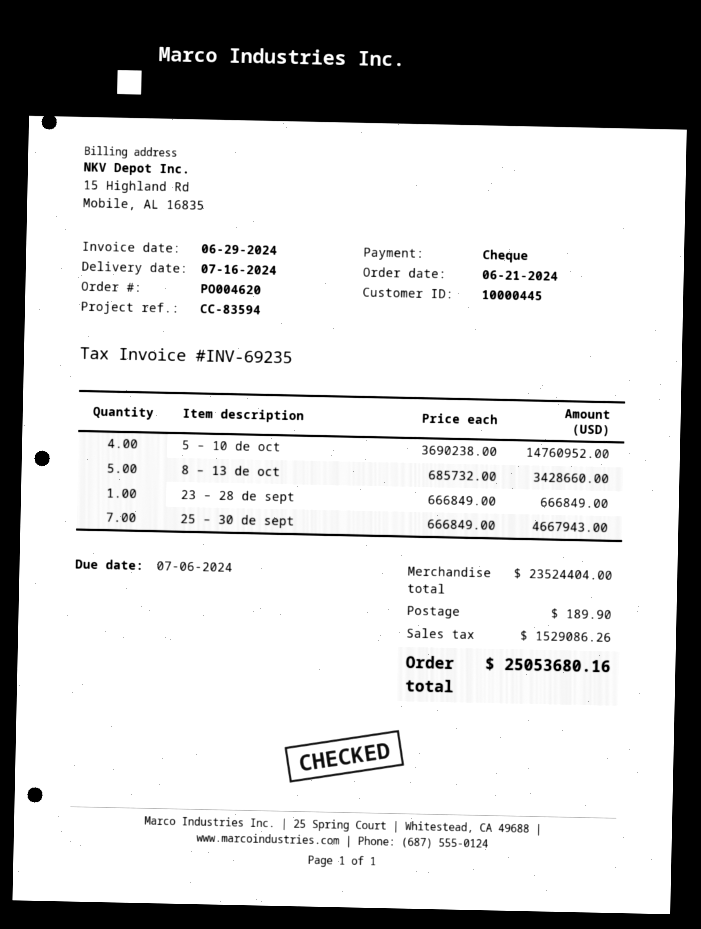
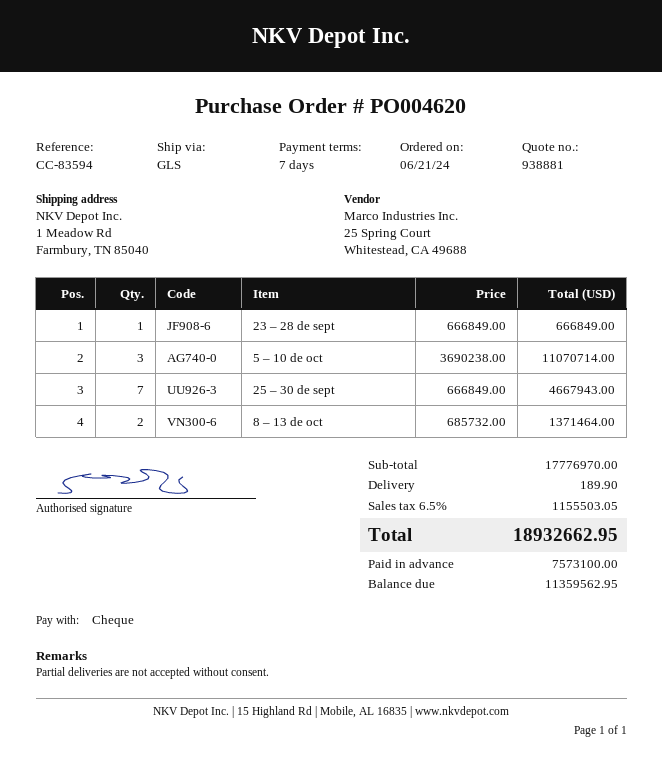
5 – 10 de oct: 4 x 3690238.00 = 14760952.00 -> 3 x 3690238.00 = 11070714.00
8 – 13 de oct: 5 x 685732.00 = 3428660.00 -> 2 x 685732.00 = 1371464.00
subtotal: 23524404.00 -> 17776970.00
tax: 1529086.26 -> 1155503.05
total: 25053680.16 -> 18932662.95

